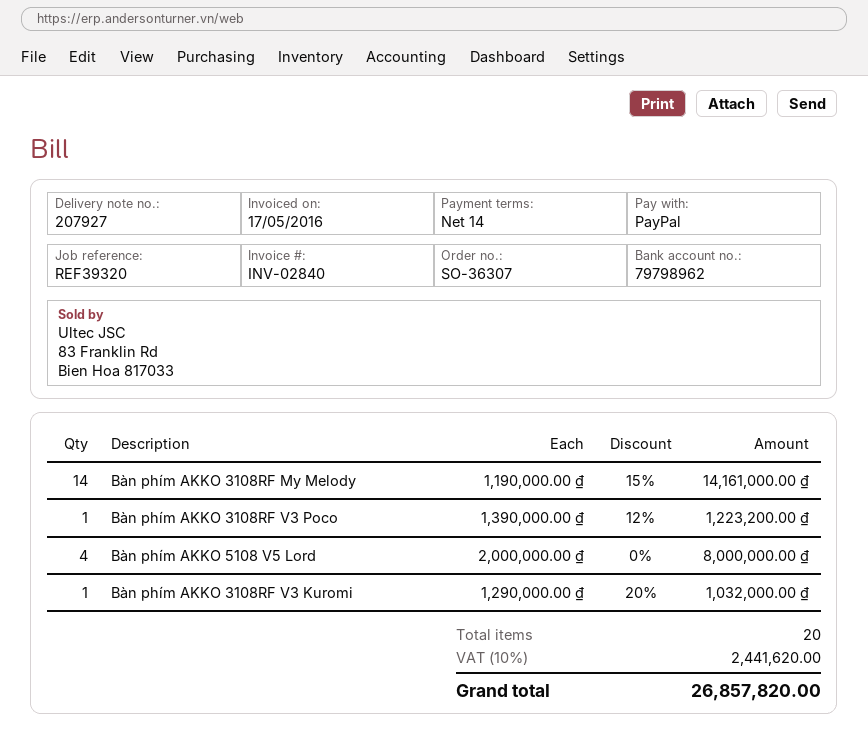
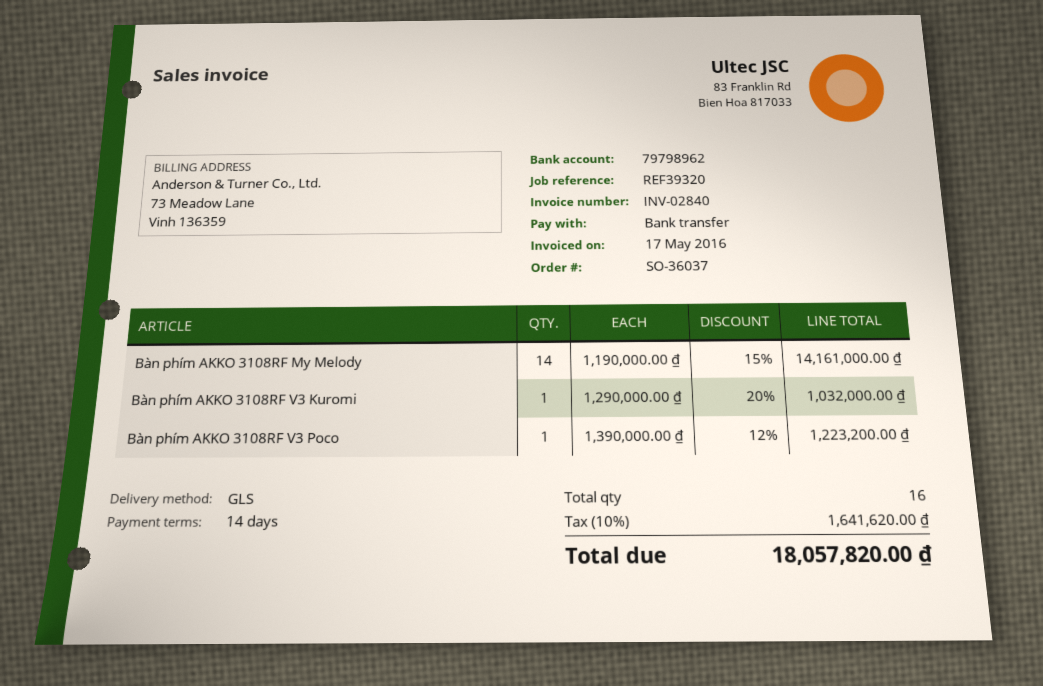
order number: SO-36307 -> SO-36037
payment method: PayPal -> bank transfer
Bàn phím AKKO 5108 V5 Lord: 4 x 2000000.00 = 8000000.00 -> none
total quantity: 20 -> 16
tax: 10% = 2441620.00 -> 10% = 1641620.00
total: 26857820.00 -> 18057820.00

